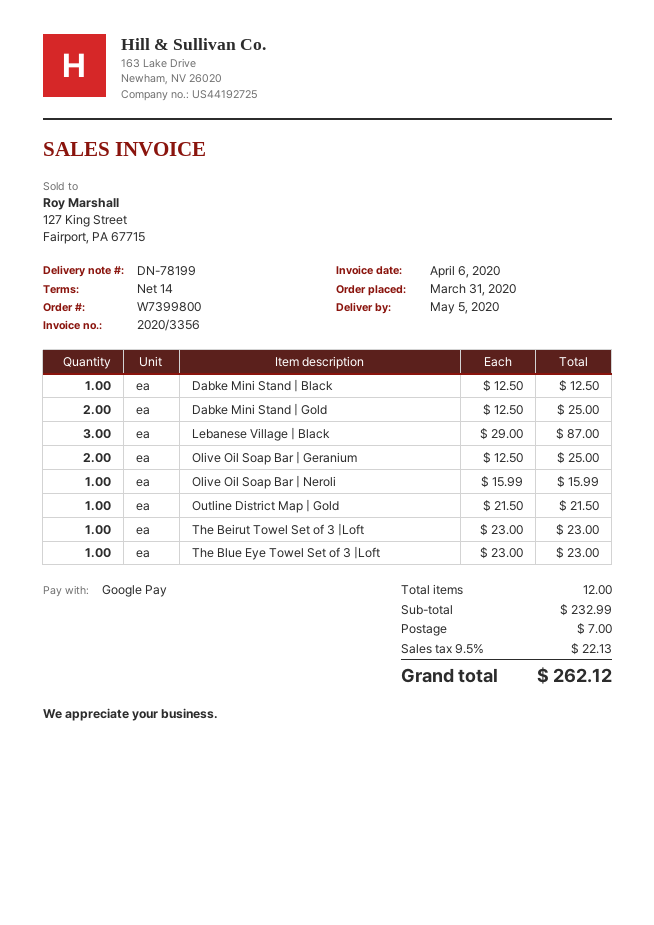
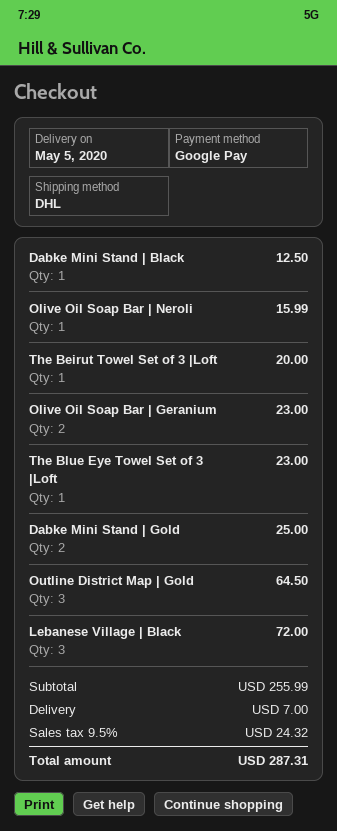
Lebanese Village | Black: 3 for 87.00 -> 3 for 72.00
Olive Oil Soap Bar | Geranium: 2 for 25.00 -> 2 for 23.00
Outline District Map | Gold: 1 for 21.50 -> 3 for 64.50
The Beirut Towel Set of 3 |Loft: 1 for 23.00 -> 1 for 20.00
subtotal: 232.99 -> 255.99
tax: 9.5% = 22.13 -> 9.5% = 24.32
total: 262.12 -> 287.31

